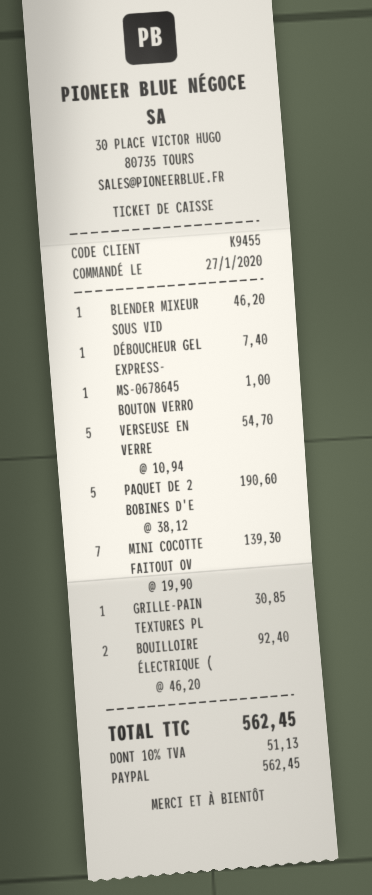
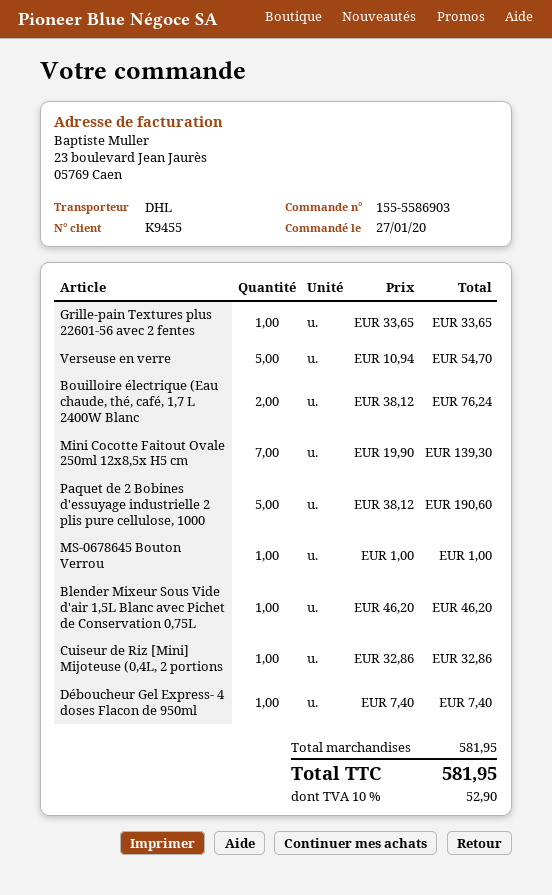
GRILLE-PAIN TEXTURES PL: 1 x 30.85 = 30.85 -> 1 x 33.65 = 33.65
BOUILLOIRE ÉLECTRIQUE (: 2 x 46.20 = 92.40 -> 2 x 38.12 = 76.24
Cuiseur de Riz [Mini] Mijoteuse (0,4L, 2 portions: none -> 1 x 32.86 = 32.86
tax: 10% = 51.13 -> 10% = 52.90
total: 562.45 -> 581.95

